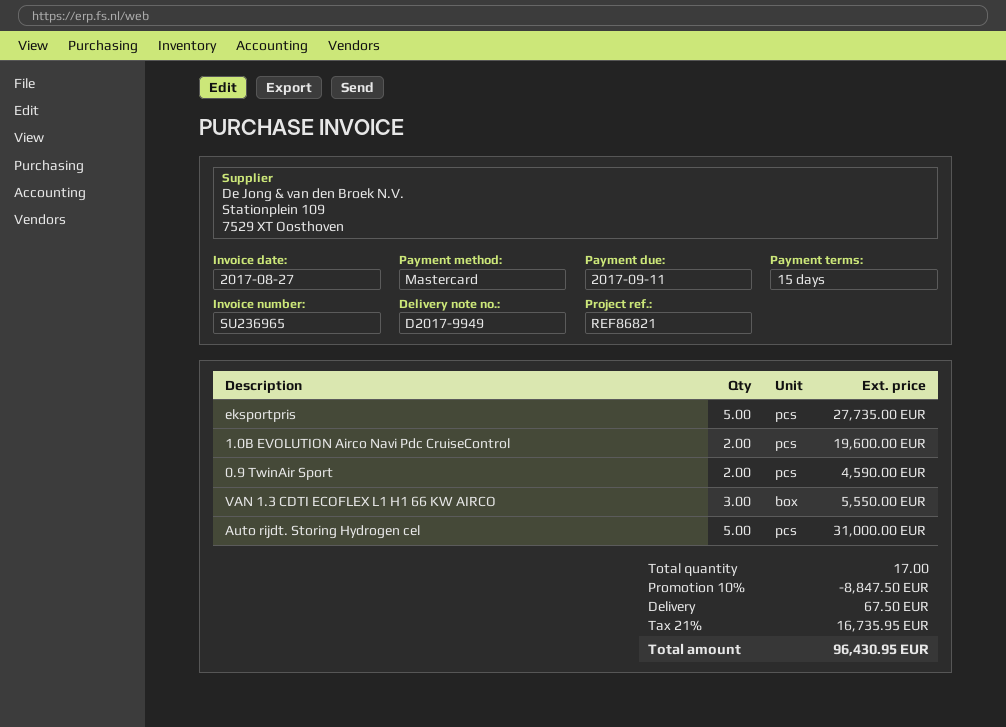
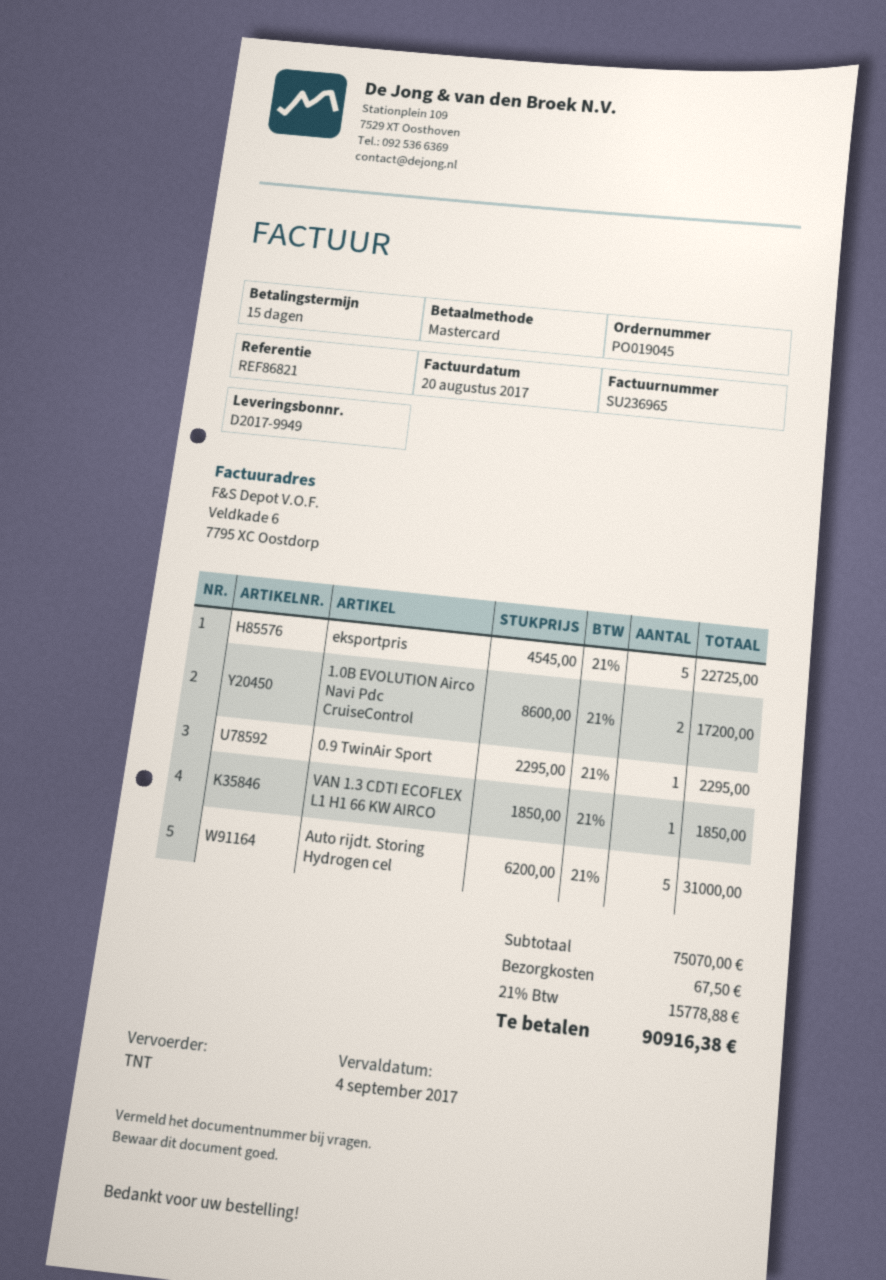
invoice date: 2017-08-27 -> 2017-08-20
due date: 2017-09-11 -> 2017-09-04
eksportpris: 5 for 27735.00 -> 5 for 22725.00
1.0B EVOLUTION Airco Navi Pdc CruiseControl: 2 for 19600.00 -> 2 for 17200.00
0.9 TwinAir Sport: 2 for 4590.00 -> 1 for 2295.00
VAN 1.3 CDTI ECOFLEX L1 H1 66 KW AIRCO: 3 for 5550.00 -> 1 for 1850.00
discount: 10% = 8847.50 -> none
tax: 21% = 16735.95 -> 21% = 15778.88
total: 96430.95 -> 90916.38

